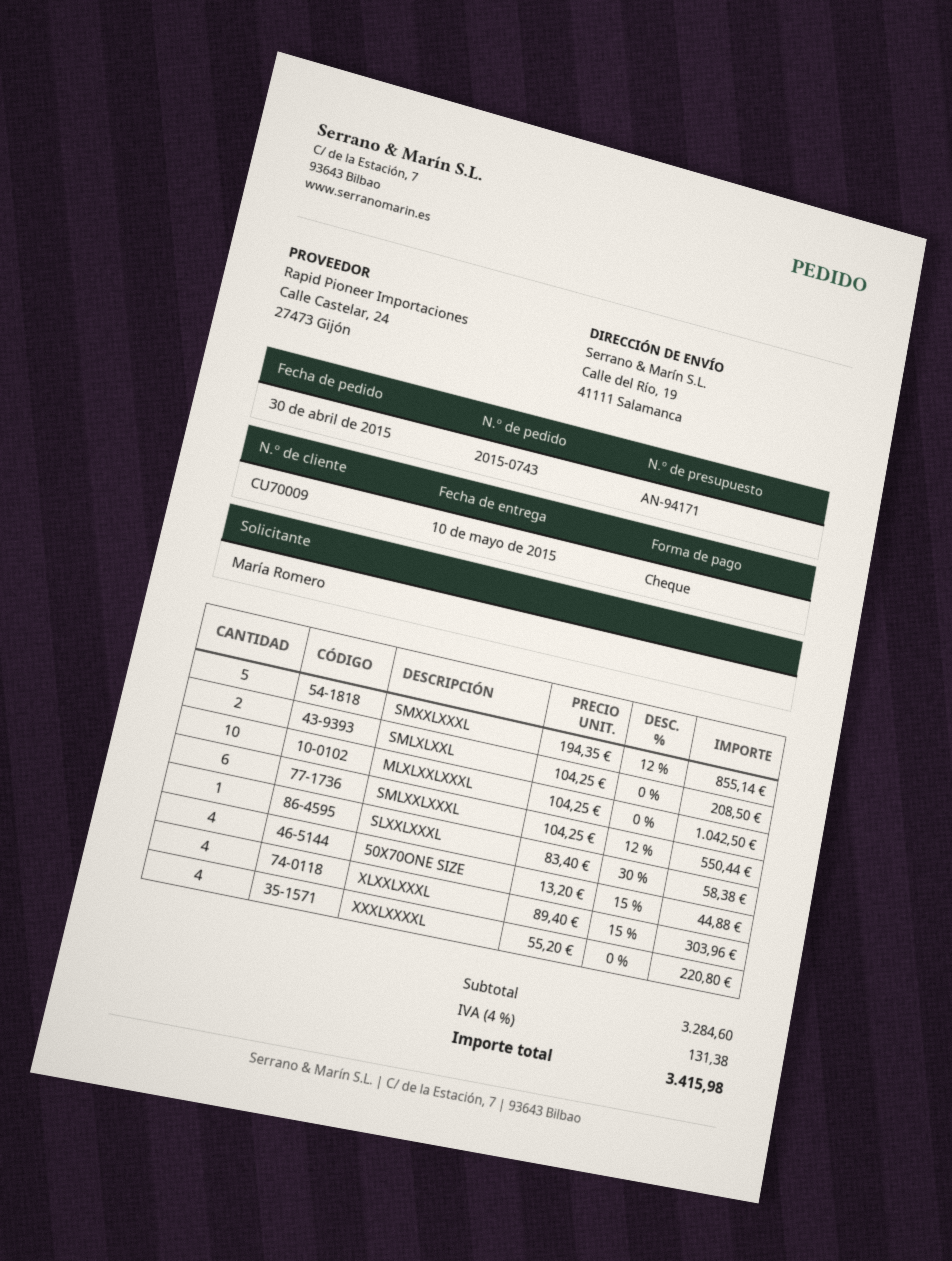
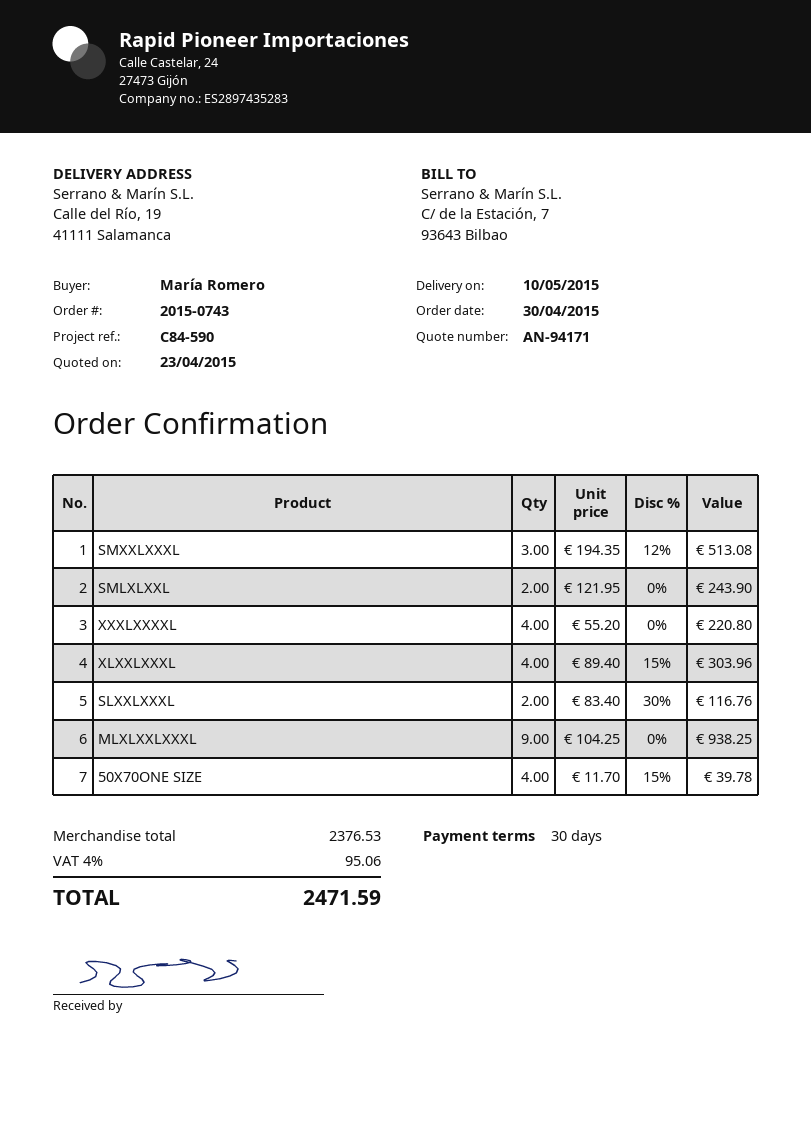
SMXXLXXXL: 5 x 194.35 - 12% = 855.14 -> 3 x 194.35 - 12% = 513.08
SMLXLXXL: 2 x 104.25 = 208.50 -> 2 x 121.95 = 243.90
MLXLXXLXXXL: 10 x 104.25 = 1042.50 -> 9 x 104.25 = 938.25
SMLXXLXXXL: 6 x 104.25 - 12% = 550.44 -> none
SLXXLXXXL: 1 x 83.40 - 30% = 58.38 -> 2 x 83.40 - 30% = 116.76
50X70ONE SIZE: 4 x 13.20 - 15% = 44.88 -> 4 x 11.70 - 15% = 39.78
subtotal: 3284.60 -> 2376.53
tax: 4% = 131.38 -> 4% = 95.06
total: 3415.98 -> 2471.59

